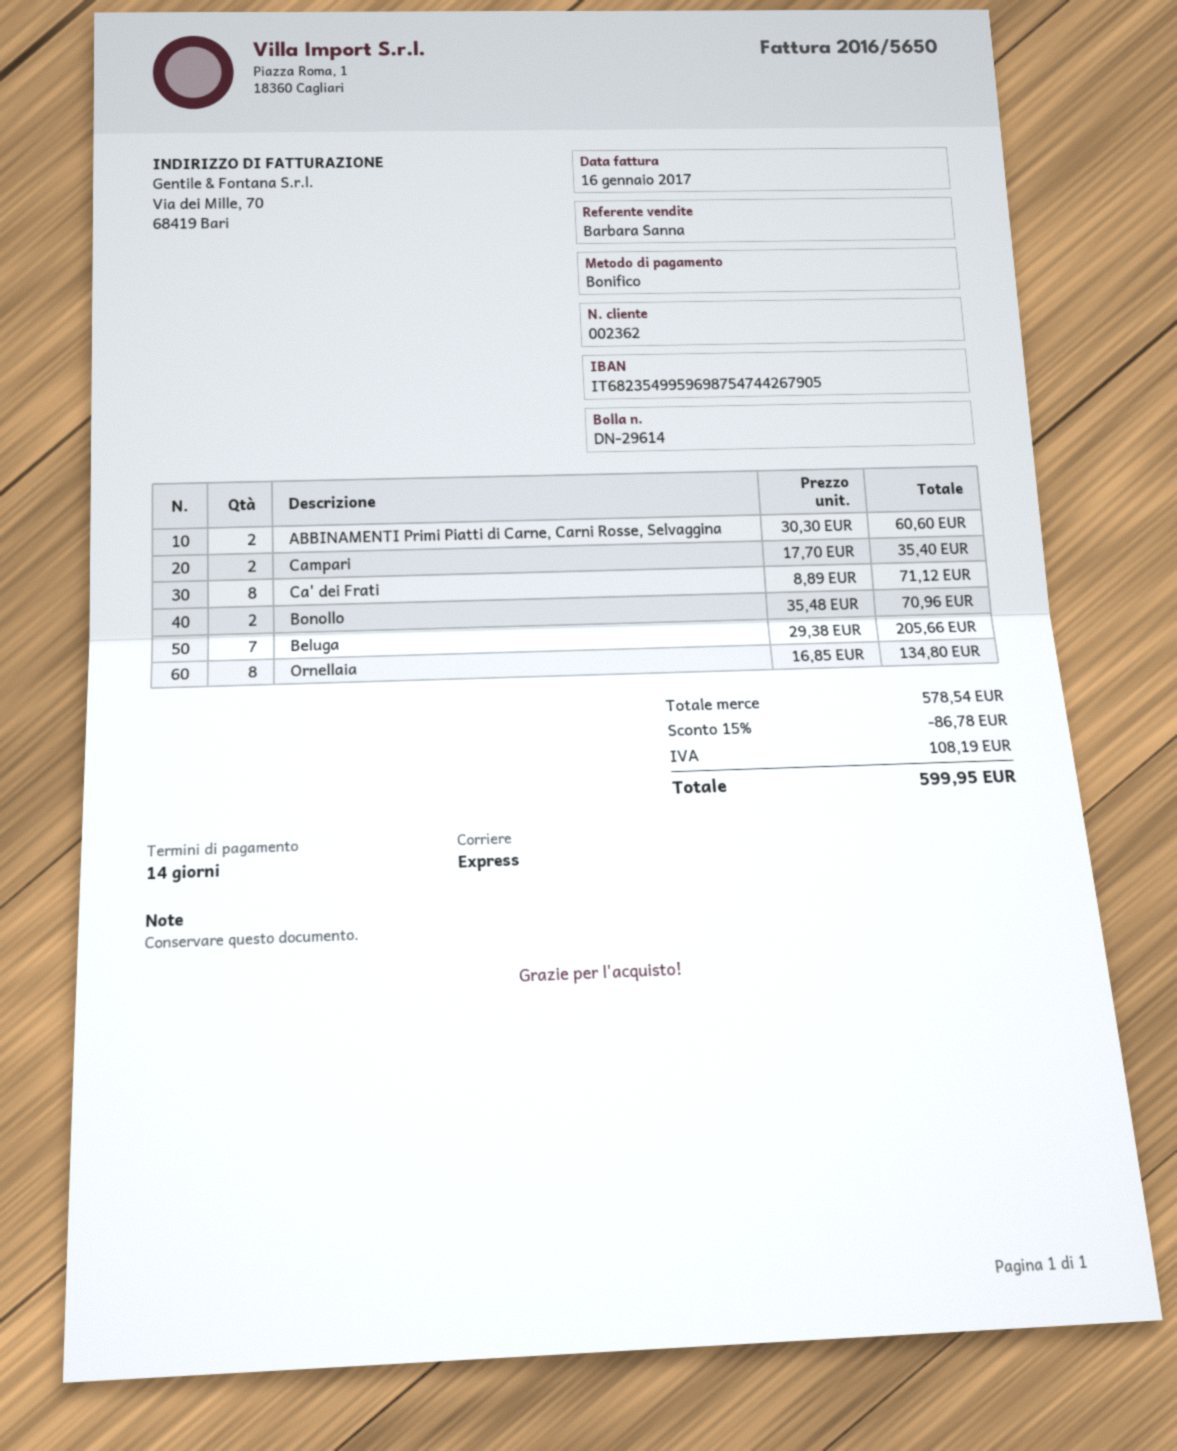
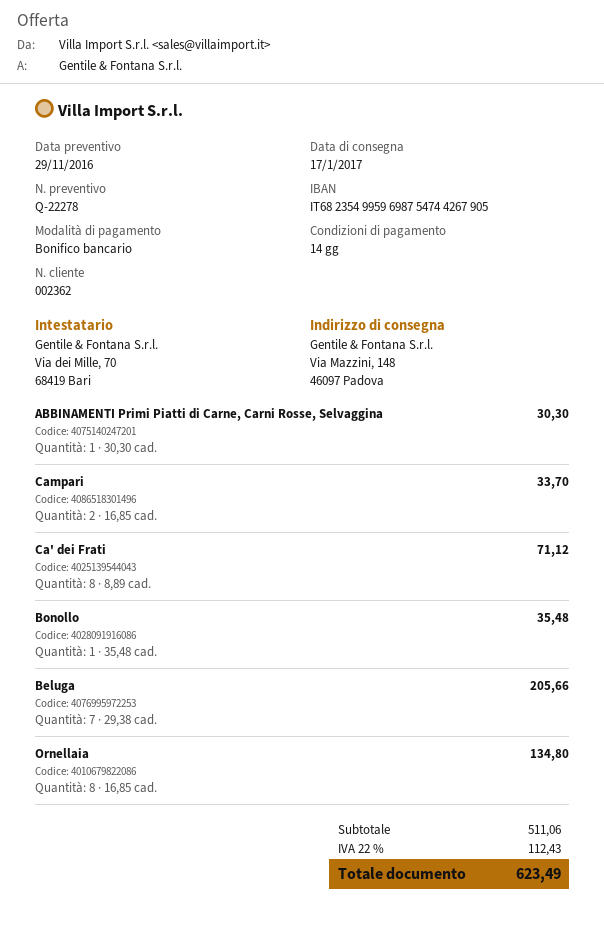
ABBINAMENTI Primi Piatti di Carne, Carni Rosse, Selvaggina: 2 x 30.30 = 60.60 -> 1 x 30.30 = 30.30
Campari: 2 x 17.70 = 35.40 -> 2 x 16.85 = 33.70
Bonollo: 2 x 35.48 = 70.96 -> 1 x 35.48 = 35.48
subtotal: 578.54 -> 511.06
discount: 15% = 86.78 -> none
tax: 108.19 -> 112.43
total: 599.95 -> 623.49

